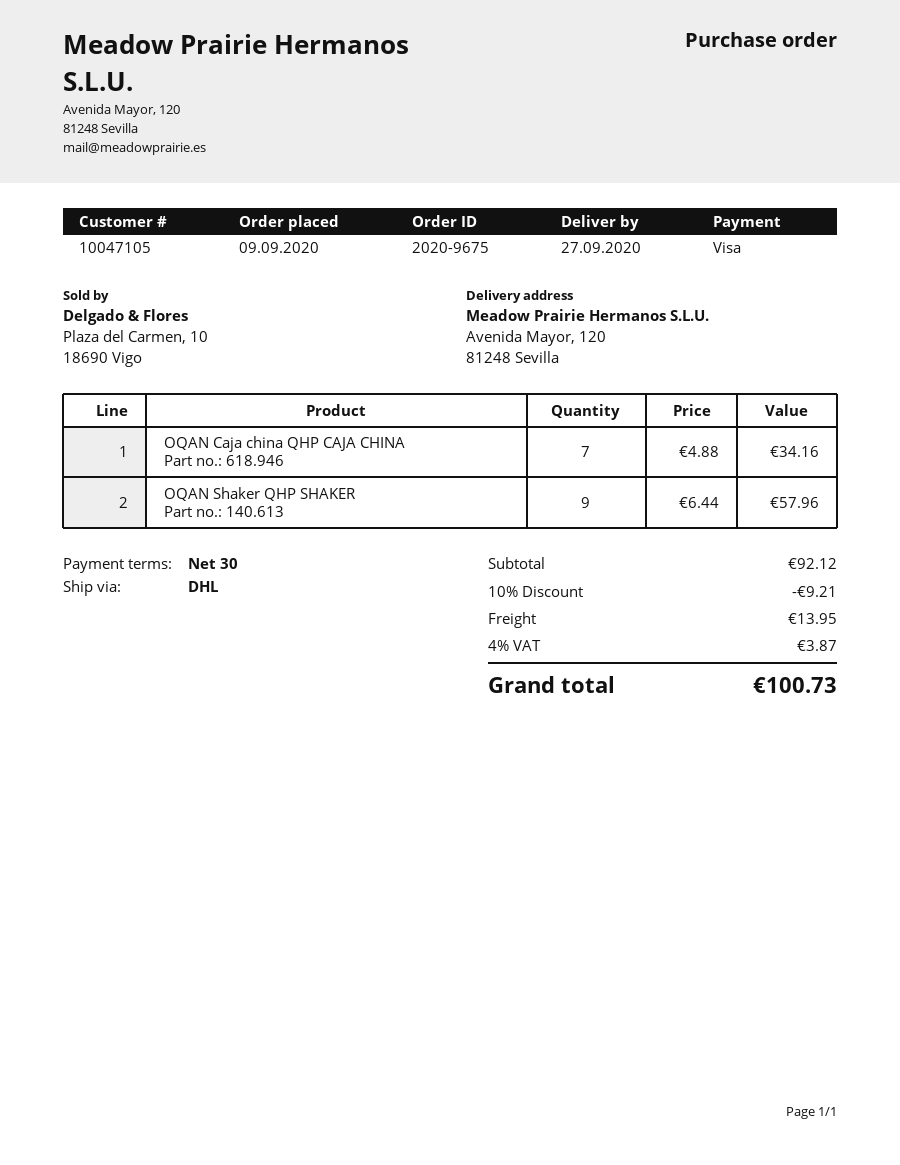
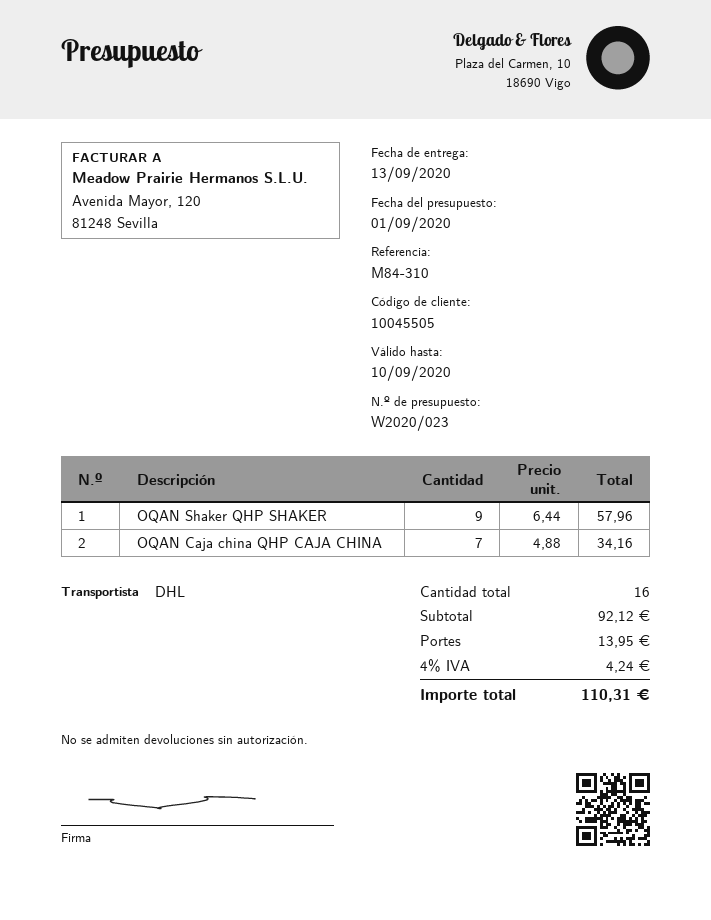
delivery date: 2020-09-27 -> 2020-09-13
customer number: 10047105 -> 10045505
discount: 10% = 9.21 -> none
tax: 4% = 3.87 -> 4% = 4.24
total: 100.73 -> 110.31

